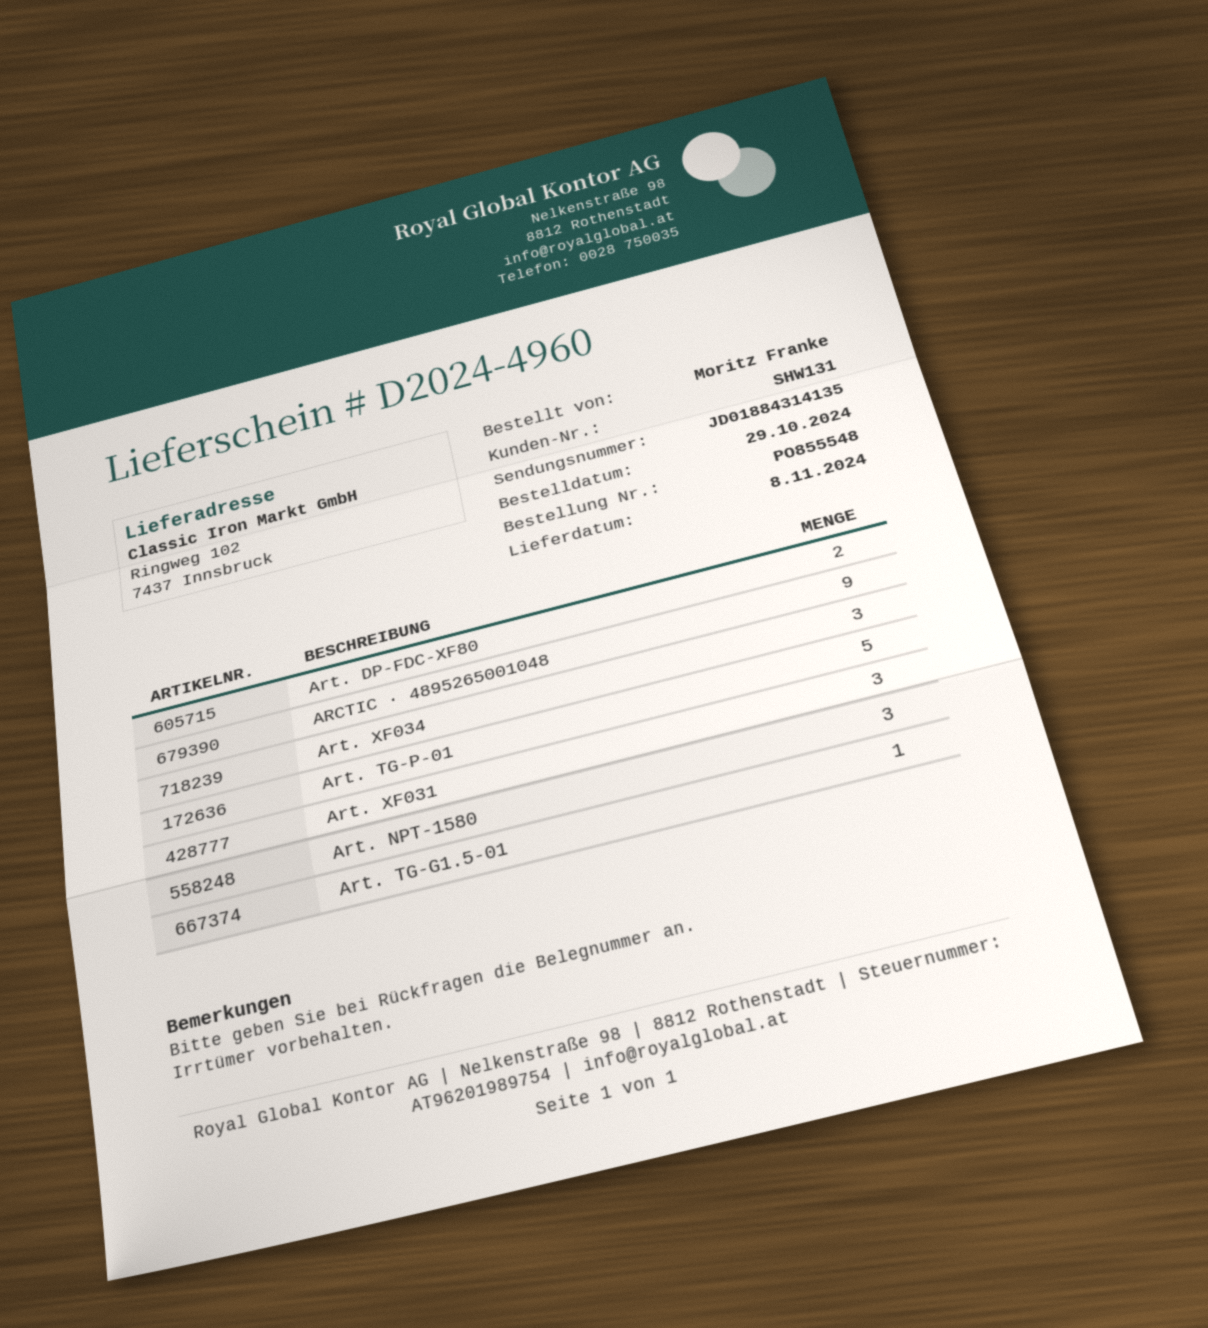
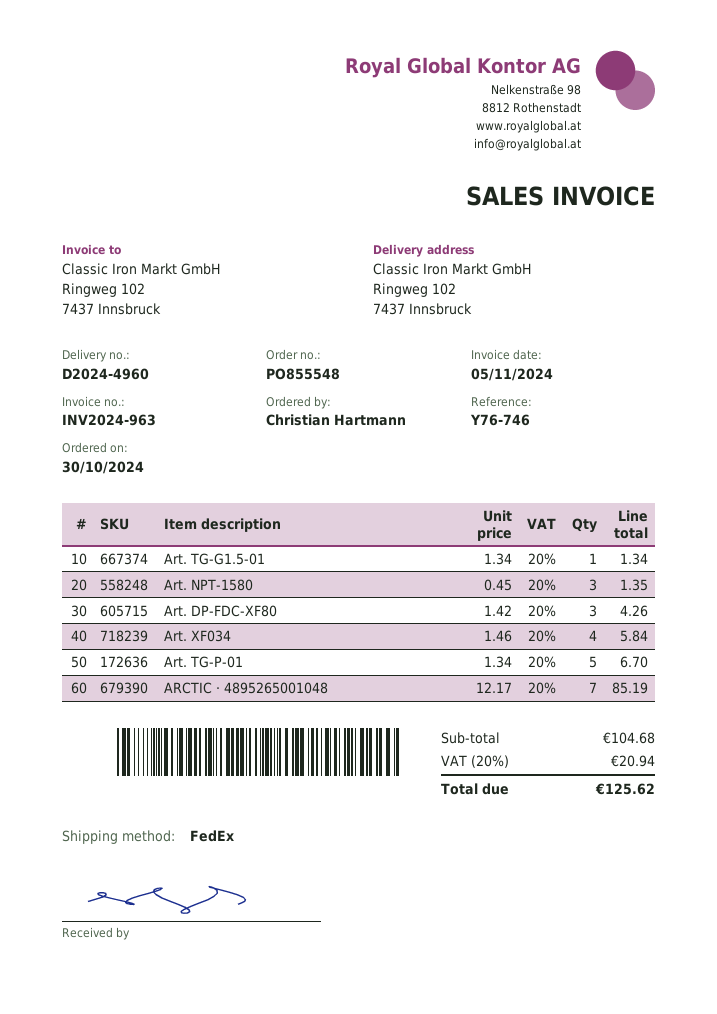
order date: 2024-10-29 -> 2024-10-30
ordered by: Moritz Franke -> Christian Hartmann
Art. DP-FDC-XF80: 2 -> 3
ARCTIC · 4895265001048: 9 -> 7
Art. XF034: 3 -> 4
Art. XF031: 3 -> none

